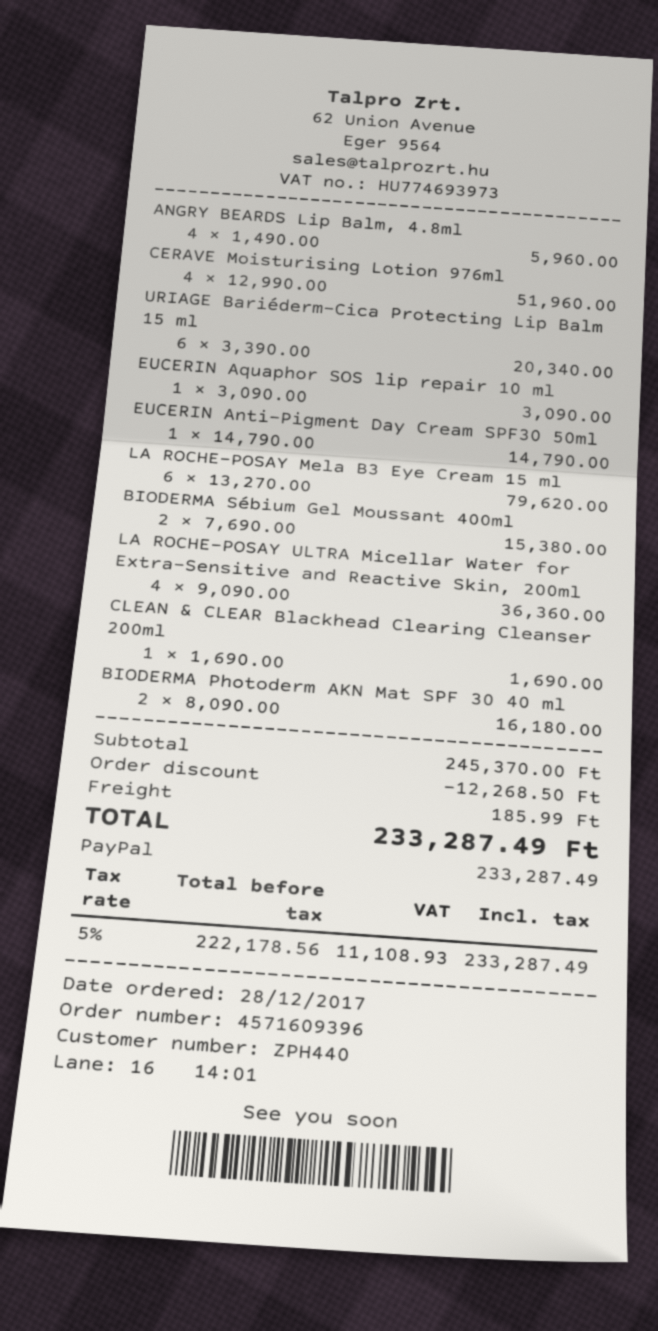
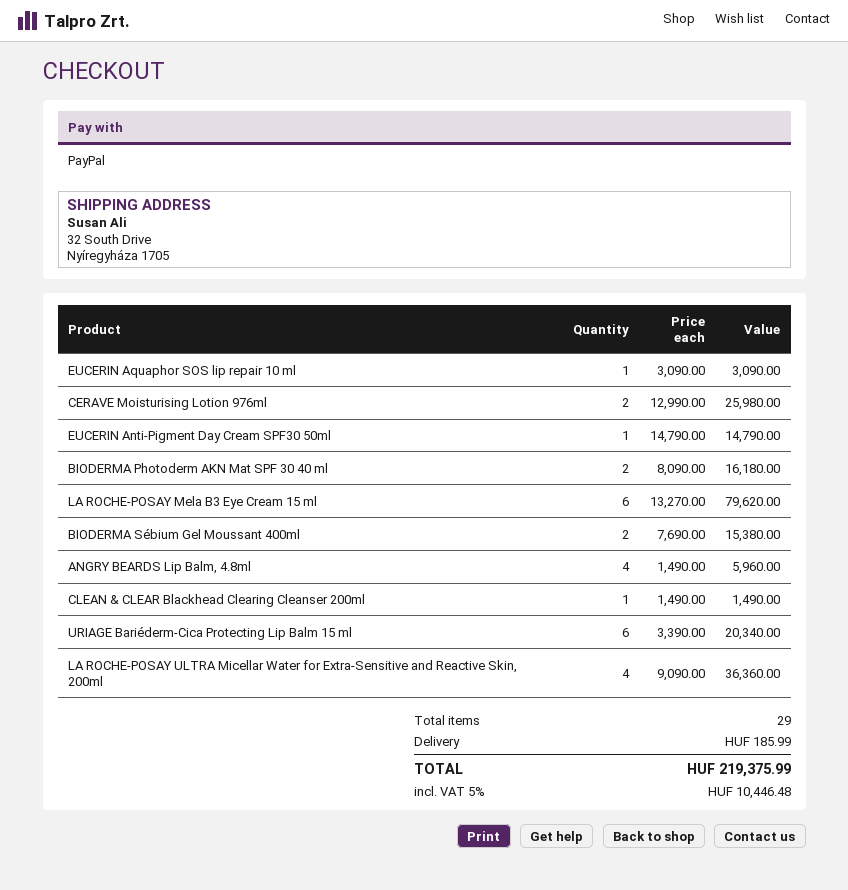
CERAVE Moisturising Lotion 976ml: 4 x 12990.00 = 51960.00 -> 2 x 12990.00 = 25980.00
CLEAN & CLEAR Blackhead Clearing Cleanser 200ml: 1 x 1690.00 = 1690.00 -> 1 x 1490.00 = 1490.00
discount: 12268.50 -> none
tax: 5% = 11108.93 -> 5% = 10446.48
total: 233287.49 -> 219375.99

